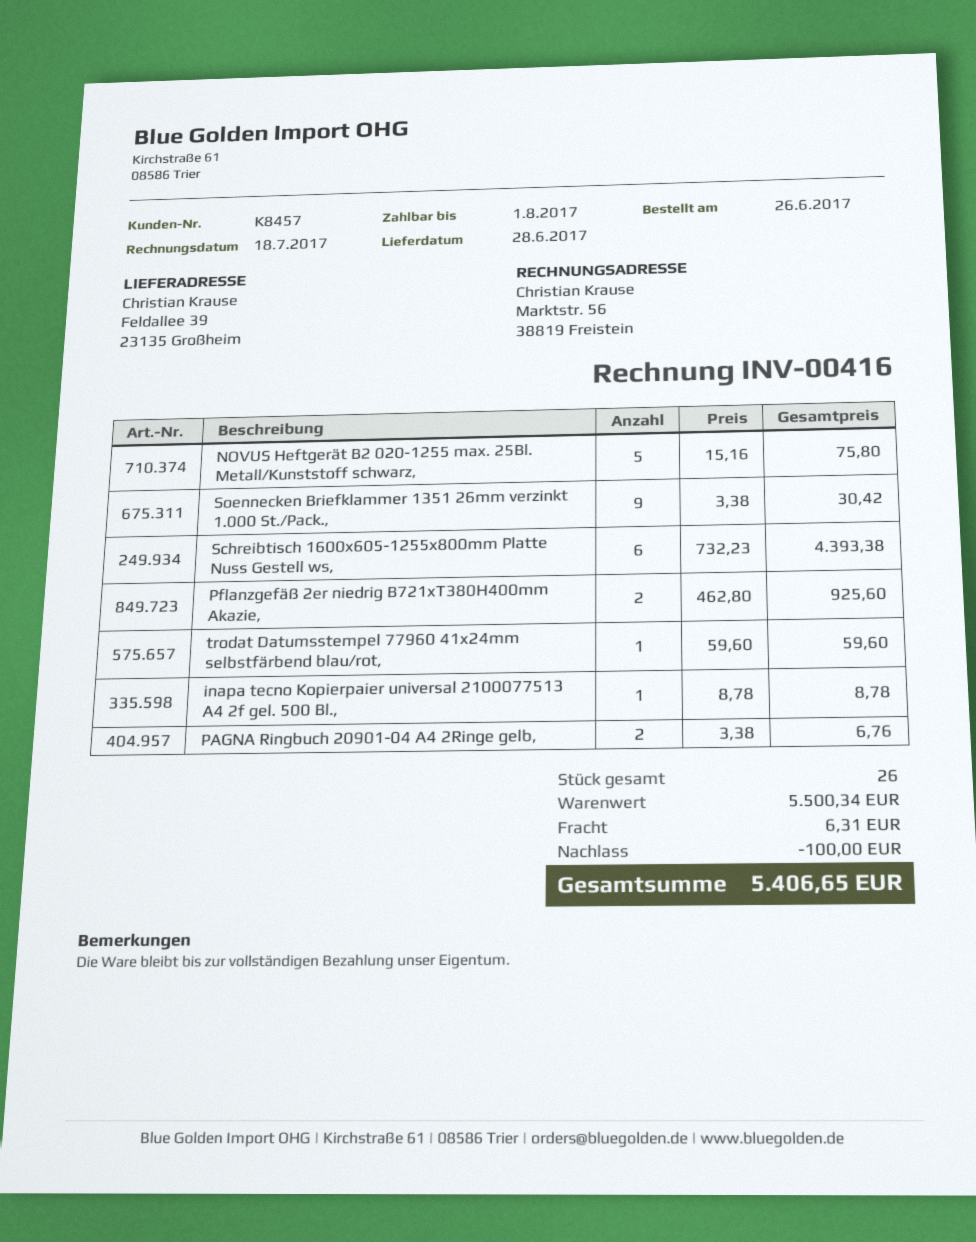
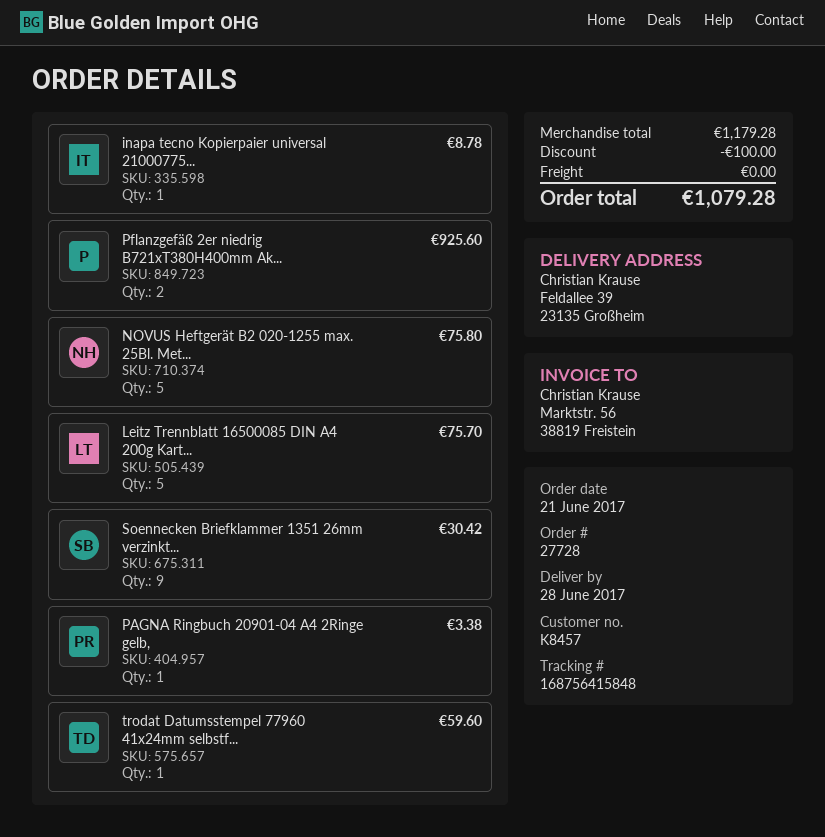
order date: 2017-06-26 -> 2017-06-21
Schreibtisch 1600x605-1255x800mm Platte Nuss Gestell ws,: 6 for 4393.38 -> none
PAGNA Ringbuch 20901-04 A4 2Ringe gelb,: 2 for 6.76 -> 1 for 3.38
Leitz Trennblatt 16500085 DIN A4 200g Kart...: none -> 5 for 75.70
subtotal: 5500.34 -> 1179.28
shipping: 6.31 -> 0.00
total: 5406.65 -> 1079.28

